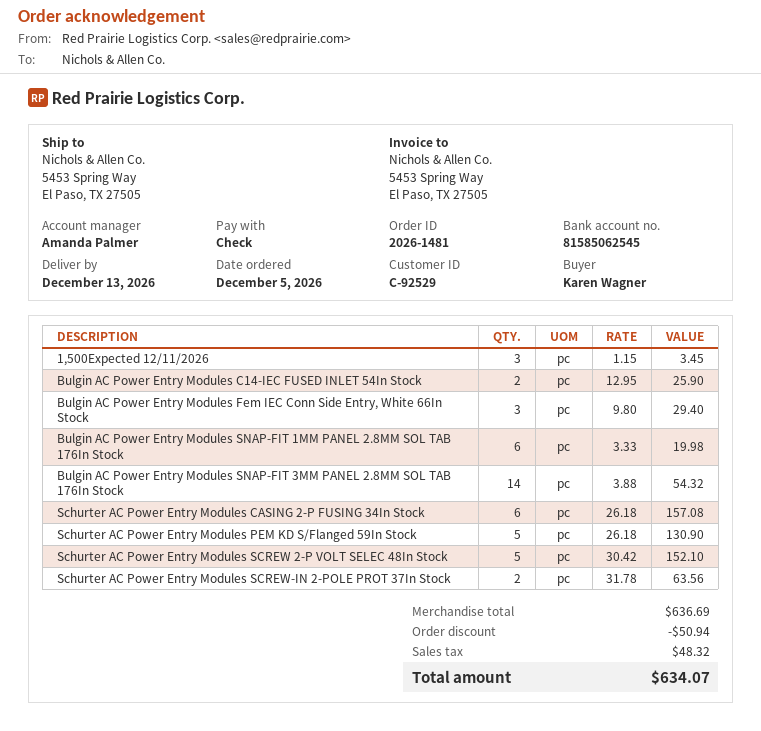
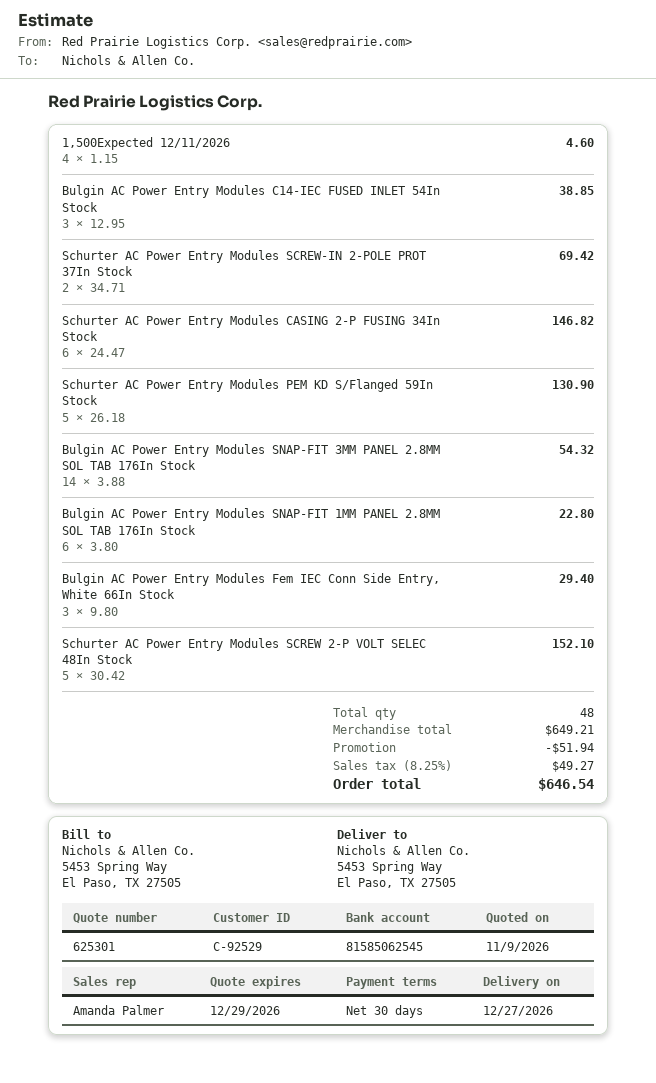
delivery date: 2026-12-13 -> 2026-12-27
1,500Expected 12/11/2026: 3 x 1.15 = 3.45 -> 4 x 1.15 = 4.60
Bulgin AC Power Entry Modules C14-IEC FUSED INLET 54In Stock: 2 x 12.95 = 25.90 -> 3 x 12.95 = 38.85
Bulgin AC Power Entry Modules SNAP-FIT 1MM PANEL 2.8MM SOL TAB 176In Stock: 6 x 3.33 = 19.98 -> 6 x 3.80 = 22.80
Schurter AC Power Entry Modules CASING 2-P FUSING 34In Stock: 6 x 26.18 = 157.08 -> 6 x 24.47 = 146.82
Schurter AC Power Entry Modules SCREW-IN 2-POLE PROT 37In Stock: 2 x 31.78 = 63.56 -> 2 x 34.71 = 69.42
subtotal: 636.69 -> 649.21
discount: 50.94 -> 51.94
tax: 48.32 -> 49.27
total: 634.07 -> 646.54

